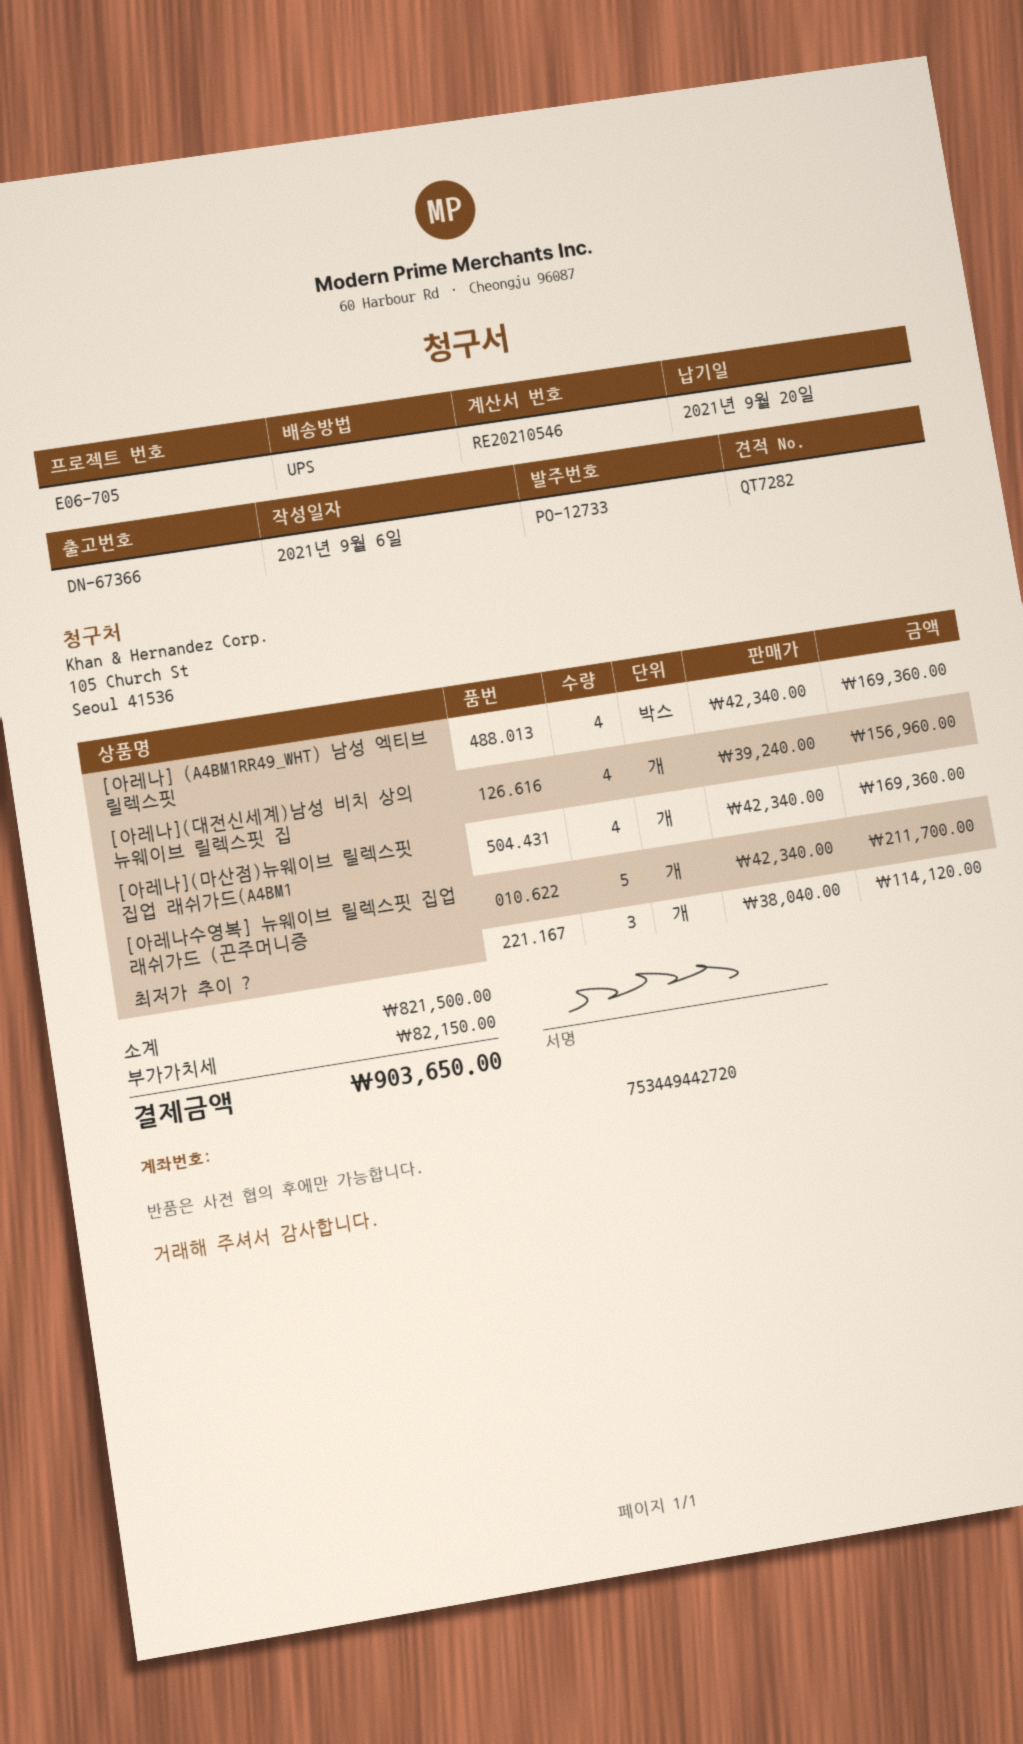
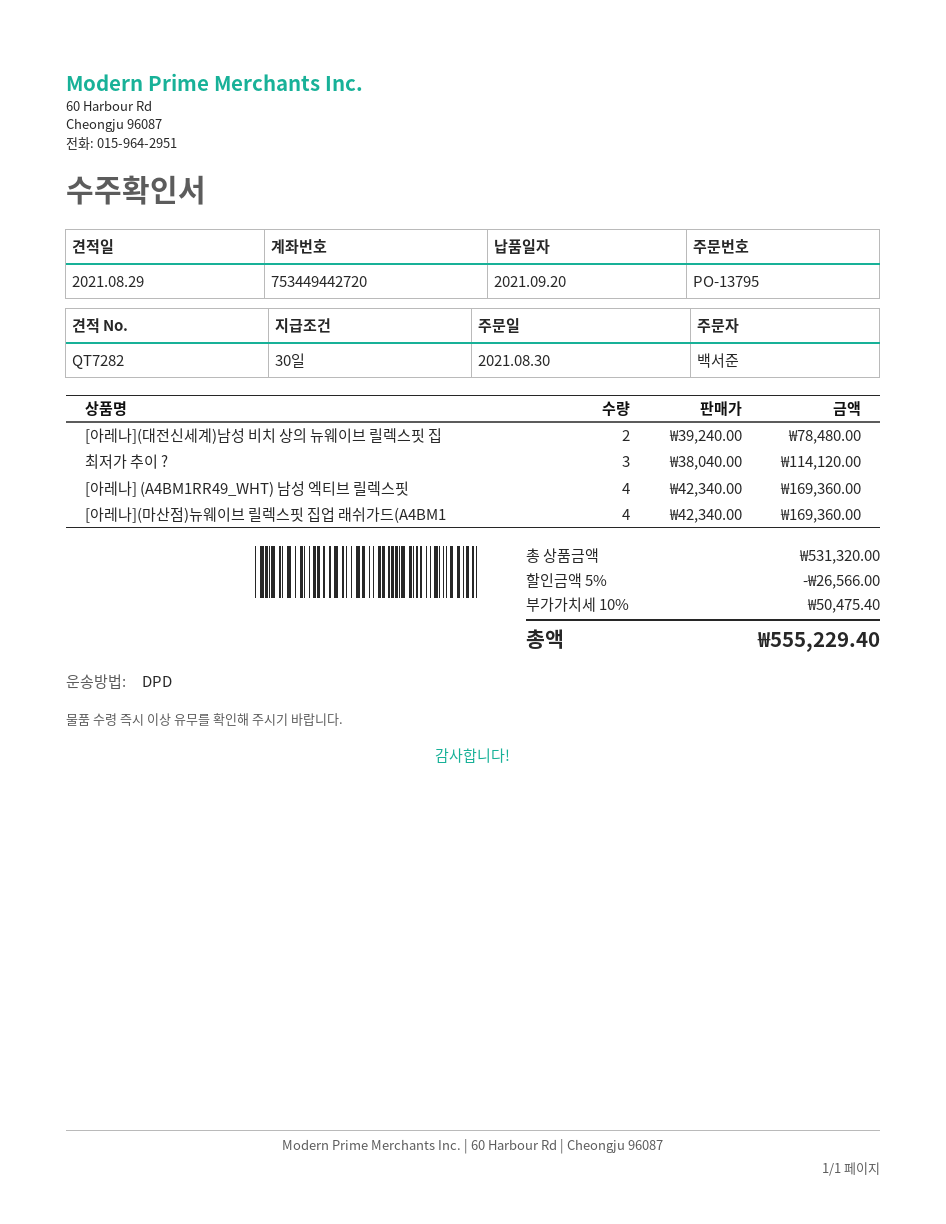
order number: PO-12733 -> PO-13795
shipping method: UPS -> DPD
[아레나](대전신세계)남성 비치 상의 뉴웨이브 릴렉스핏 집: 4 x 39240.00 = 156960.00 -> 2 x 39240.00 = 78480.00
[아레나수영복] 뉴웨이브 릴렉스핏 집업 래쉬가드 (끈주머니증: 5 x 42340.00 = 211700.00 -> none
subtotal: 821500.00 -> 531320.00
discount: none -> 5% = 26566.00
tax: 82150.00 -> 50475.40
total: 903650.00 -> 555229.40

